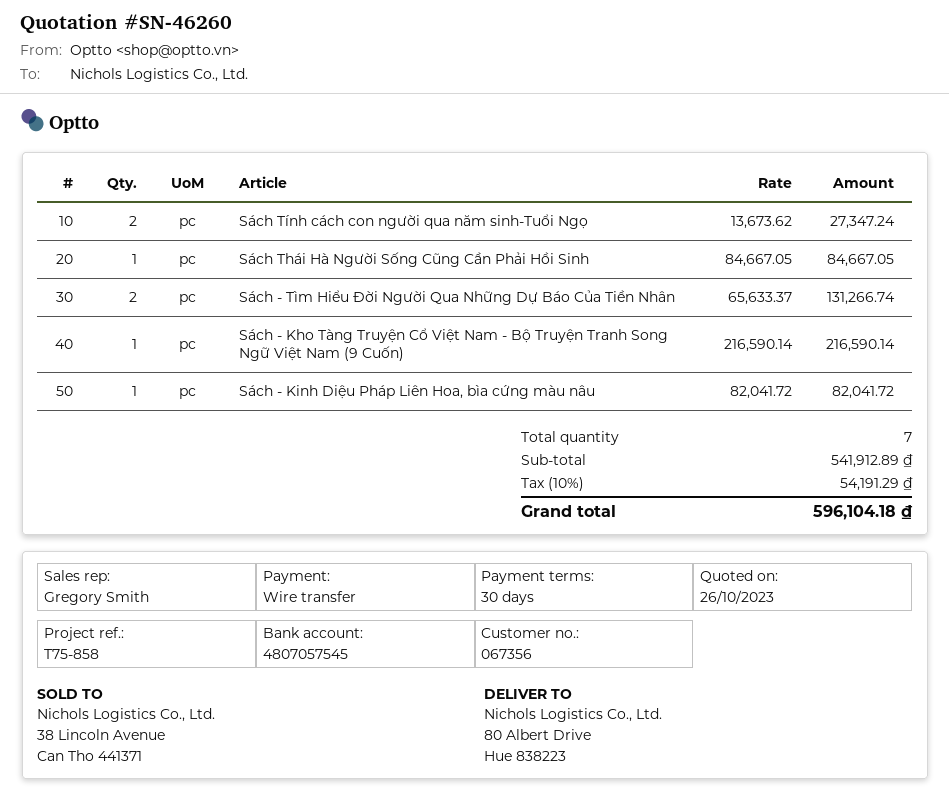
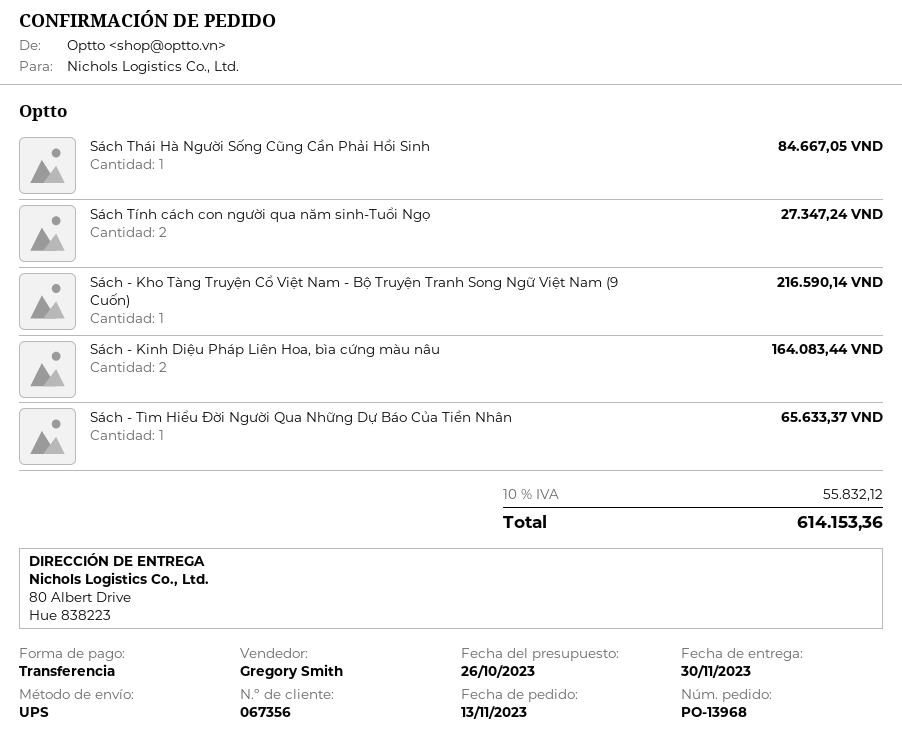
Sách - Tìm Hiểu Đời Người Qua Những Dự Báo Của Tiền Nhân: 2 for 131266.74 -> 1 for 65633.37
Sách - Kinh Diệu Pháp Liên Hoa, bìa cứng màu nâu: 1 for 82041.72 -> 2 for 164083.44
tax: 10% = 54191.29 -> 10% = 55832.12
total: 596104.18 -> 614153.36

